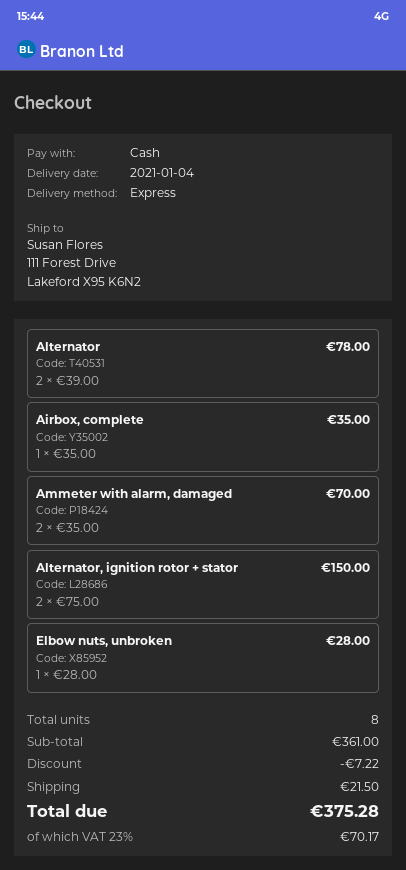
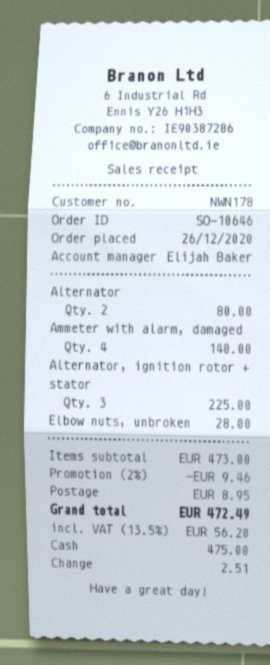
Alternator: 2 for 78.00 -> 2 for 80.00
Airbox, complete: 1 for 35.00 -> none
Ammeter with alarm, damaged: 2 for 70.00 -> 4 for 140.00
Alternator, ignition rotor + stator: 2 for 150.00 -> 3 for 225.00
subtotal: 361.00 -> 473.00
discount: 7.22 -> 9.46
shipping: 21.50 -> 8.95
tax: 23% = 70.17 -> 13.5% = 56.20
total: 375.28 -> 472.49

